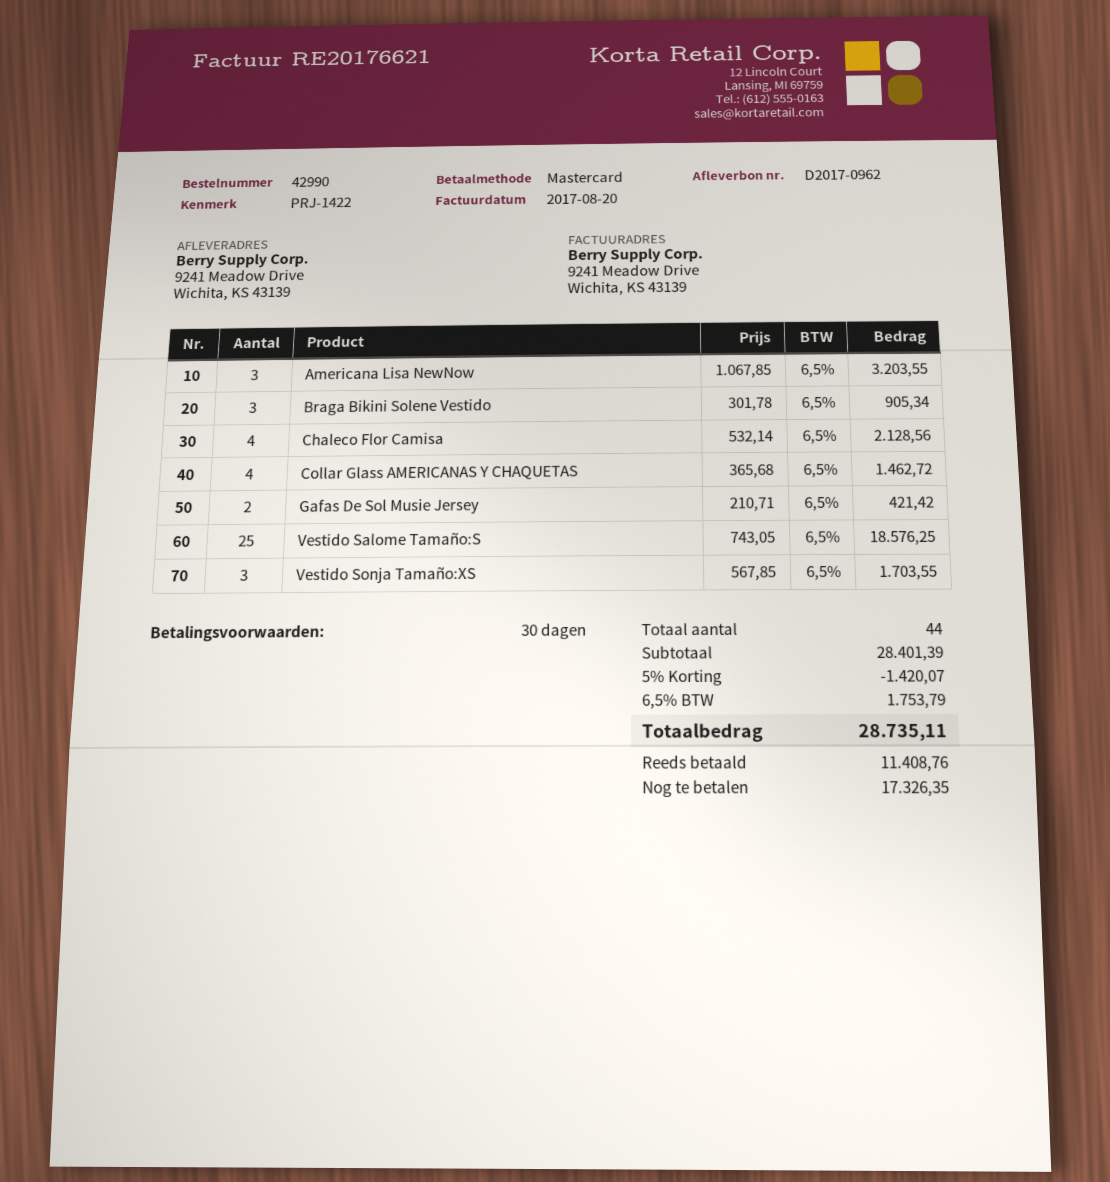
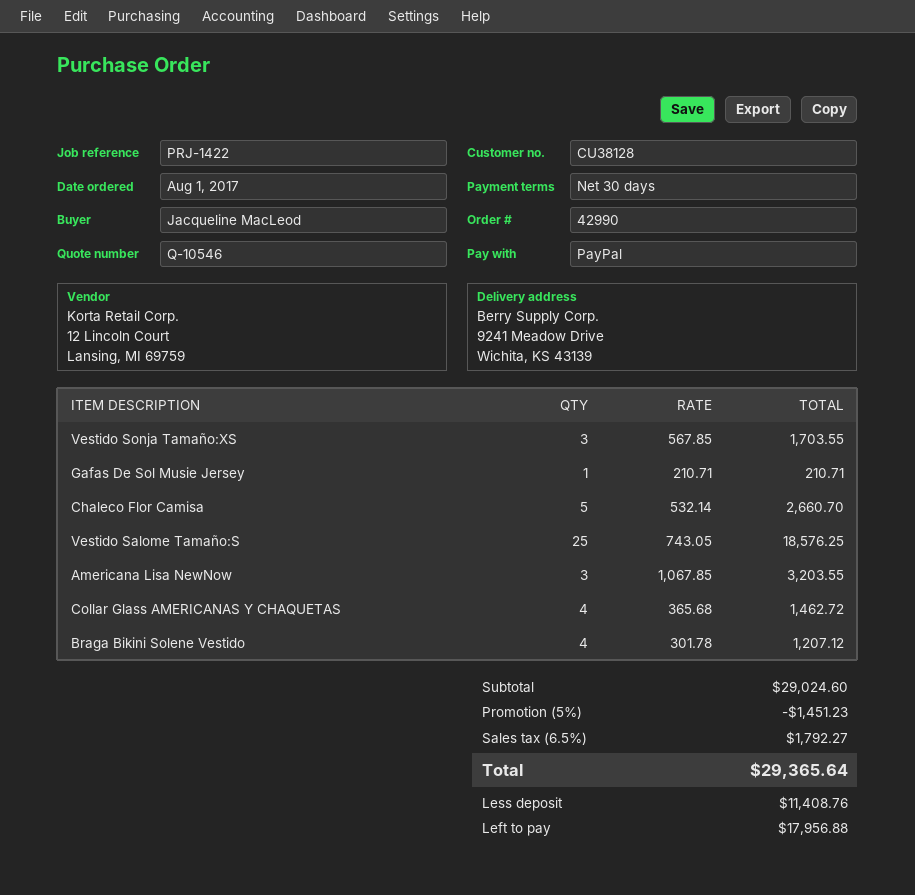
payment method: Mastercard -> PayPal
Braga Bikini Solene Vestido: 3 x 301.78 = 905.34 -> 4 x 301.78 = 1207.12
Chaleco Flor Camisa: 4 x 532.14 = 2128.56 -> 5 x 532.14 = 2660.70
Gafas De Sol Musie Jersey: 2 x 210.71 = 421.42 -> 1 x 210.71 = 210.71
subtotal: 28401.39 -> 29024.60
discount: 5% = 1420.07 -> 5% = 1451.23
tax: 6.5% = 1753.79 -> 6.5% = 1792.27
total: 28735.11 -> 29365.64
balance: 17326.35 -> 17956.88

